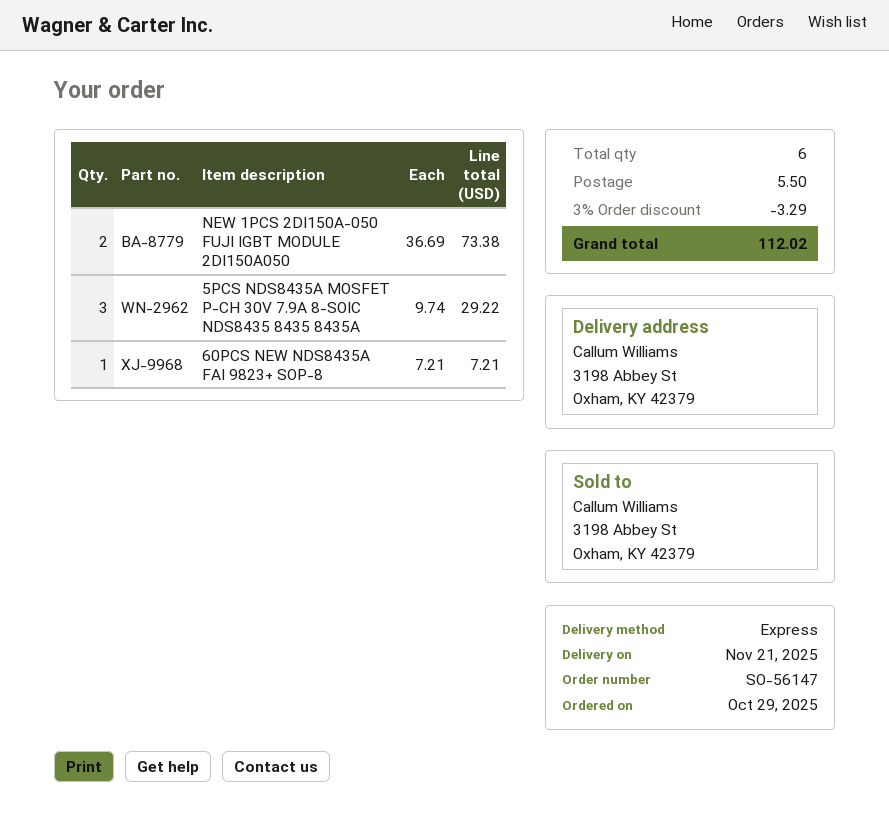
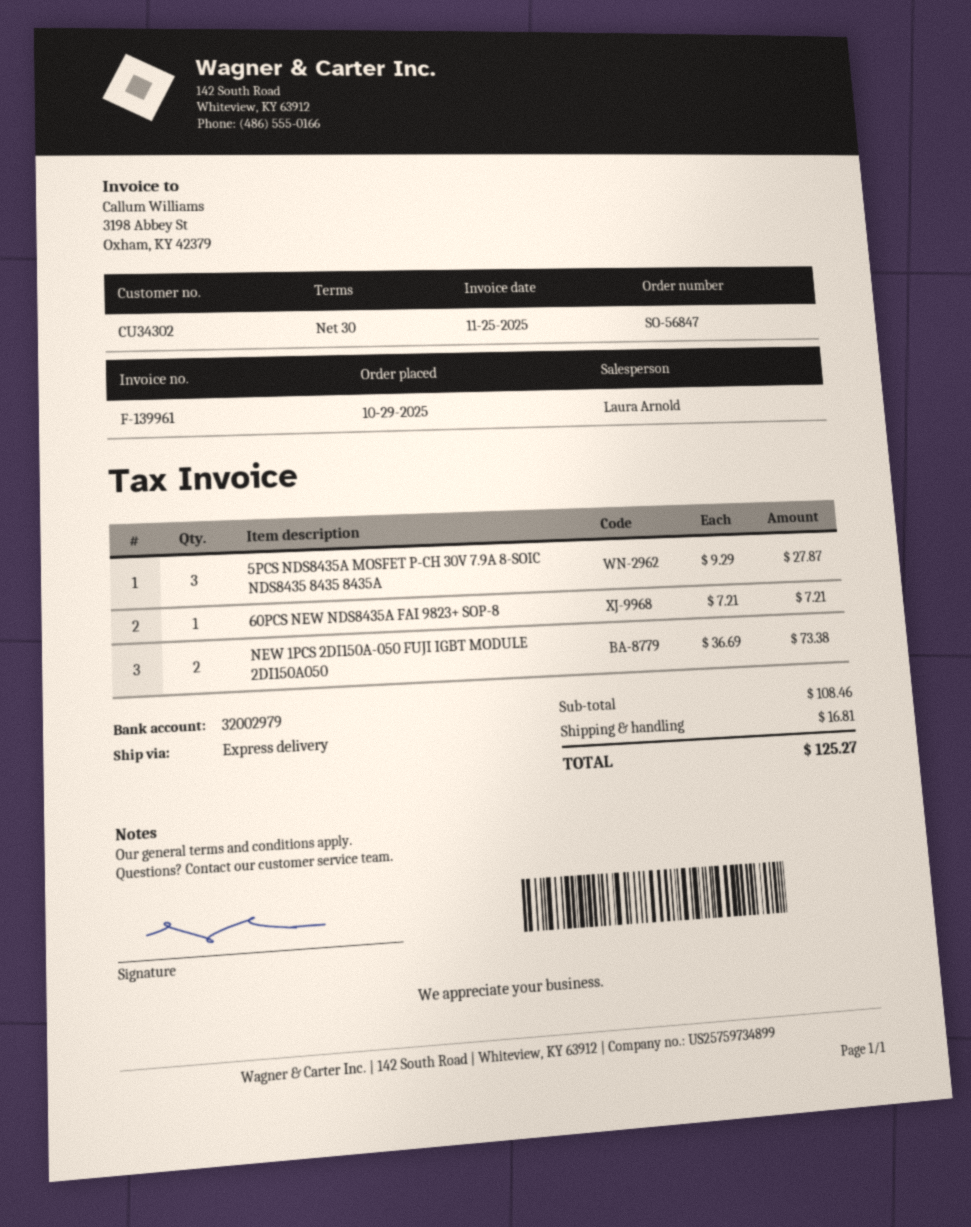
order number: SO-56147 -> SO-56847
5PCS NDS8435A MOSFET P-CH 30V 7.9A 8-SOIC NDS8435 8435 8435A: 3 x 9.74 = 29.22 -> 3 x 9.29 = 27.87
discount: 3% = 3.29 -> none
shipping: 5.50 -> 16.81
total: 112.02 -> 125.27

